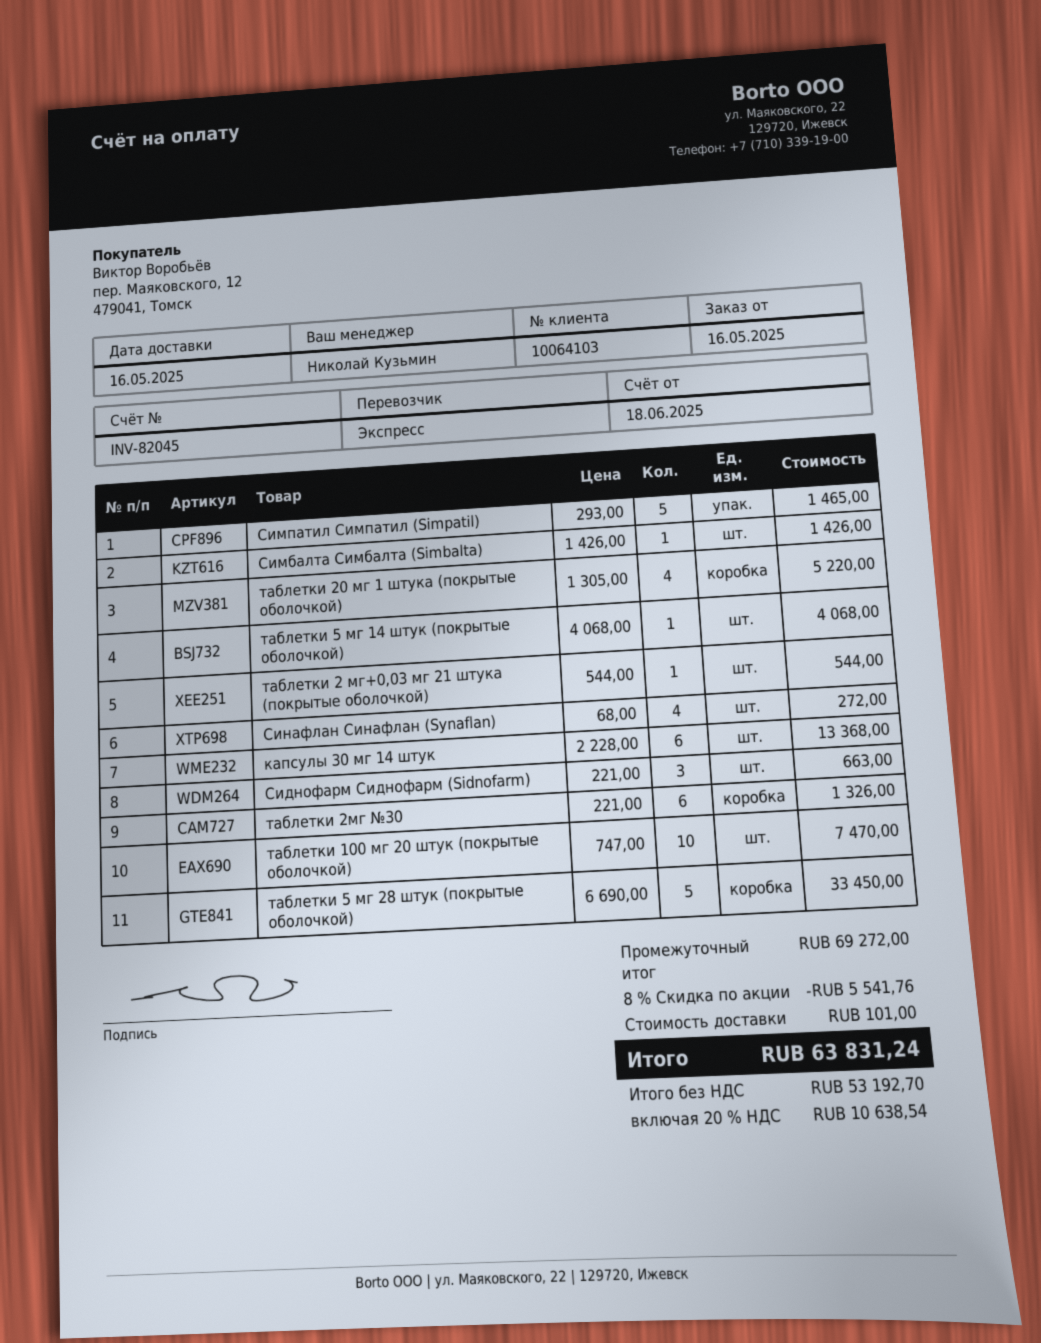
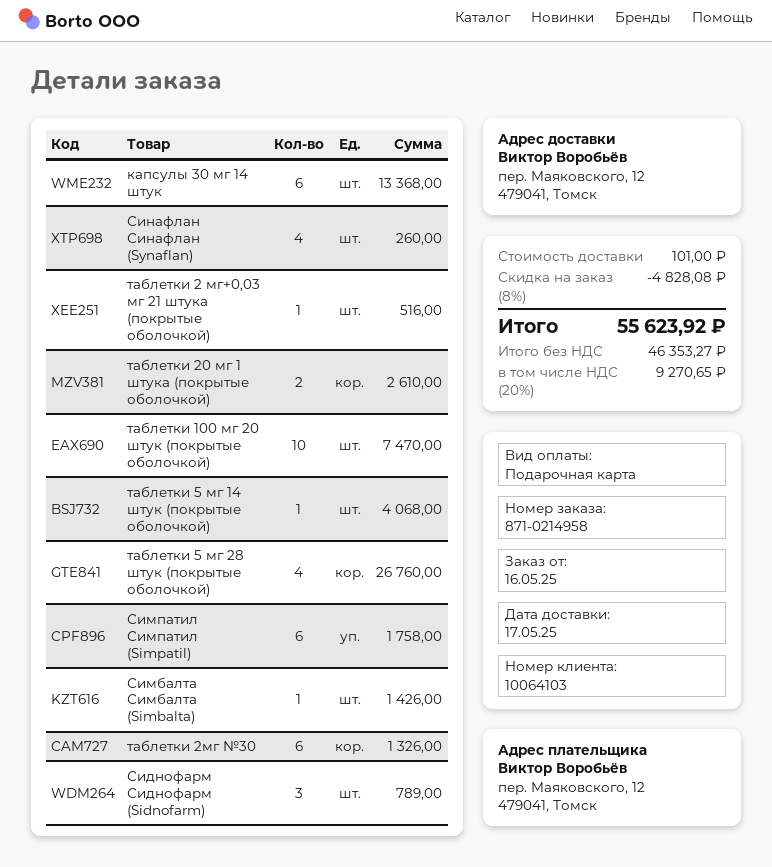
delivery date: 2025-05-16 -> 2025-05-17
Симпатил Симпатил (Simpatil): 5 for 1465.00 -> 6 for 1758.00
таблетки 20 мг 1 штука (покрытые оболочкой): 4 for 5220.00 -> 2 for 2610.00
таблетки 2 мг+0,03 мг 21 штука (покрытые оболочкой): 1 for 544.00 -> 1 for 516.00
Синафлан Синафлан (Synaflan): 4 for 272.00 -> 4 for 260.00
Сиднофарм Сиднофарм (Sidnofarm): 3 for 663.00 -> 3 for 789.00
таблетки 5 мг 28 штук (покрытые оболочкой): 5 for 33450.00 -> 4 for 26760.00
discount: 8% = 5541.76 -> 8% = 4828.08
net: 53192.70 -> 46353.27
tax: 20% = 10638.54 -> 20% = 9270.65
total: 63831.24 -> 55623.92

